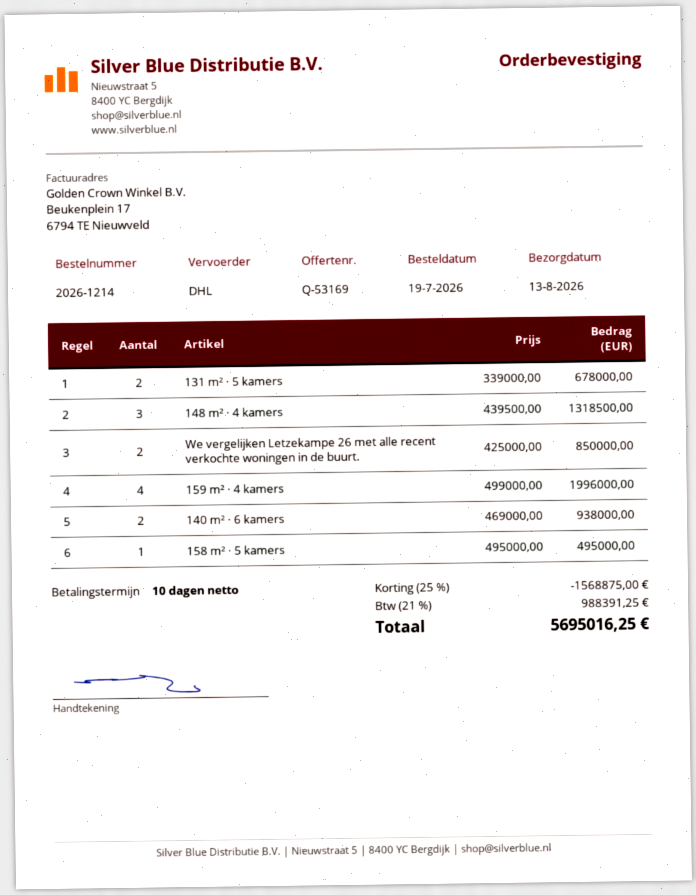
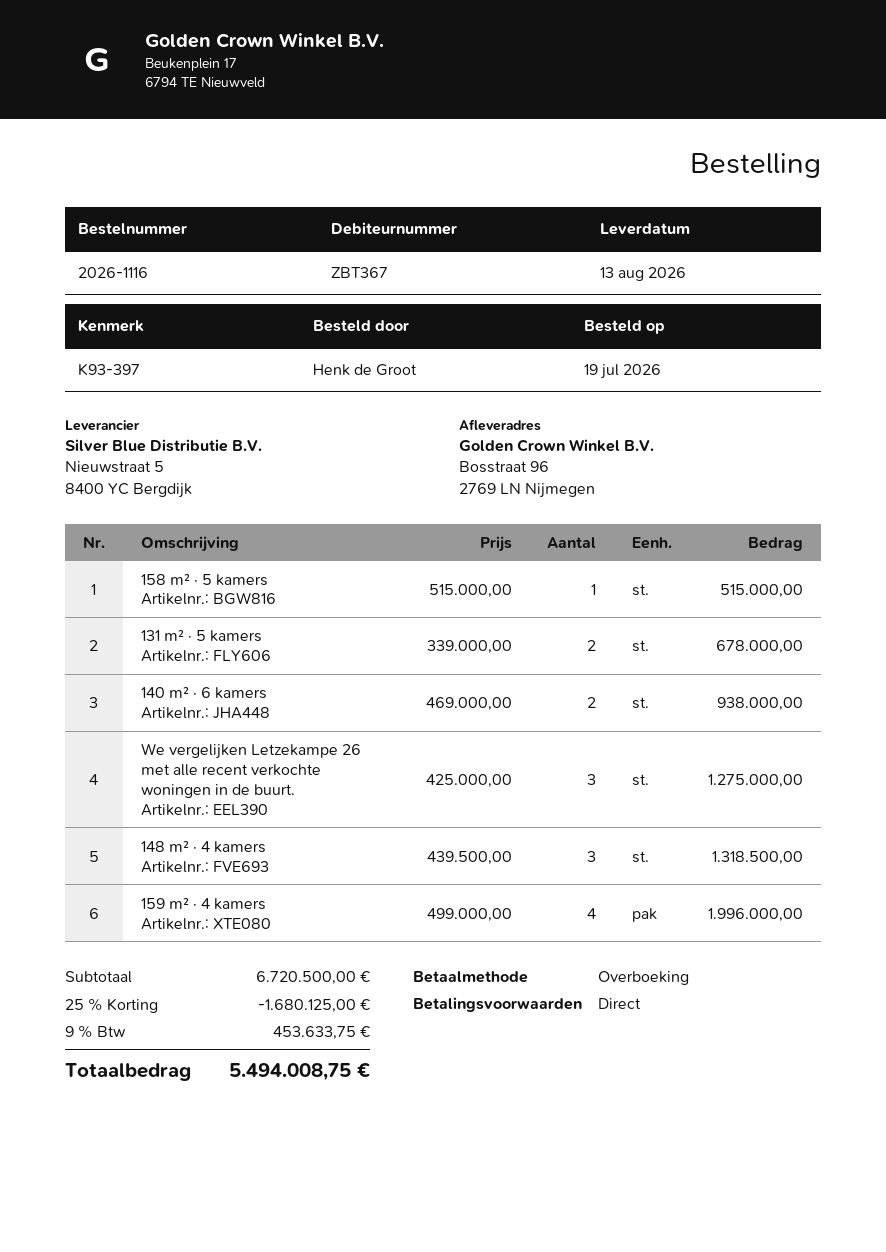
order number: 2026-1214 -> 2026-1116
payment terms: 10 days -> on receipt
We vergelijken Letzekampe 26 met alle recent verkochte woningen in de buurt.: 2 x 425000.00 = 850000.00 -> 3 x 425000.00 = 1275000.00
158 m² · 5 kamers: 1 x 495000.00 = 495000.00 -> 1 x 515000.00 = 515000.00
discount: 25% = 1568875.00 -> 25% = 1680125.00
tax: 21% = 988391.25 -> 9% = 453633.75
total: 5695016.25 -> 5494008.75

